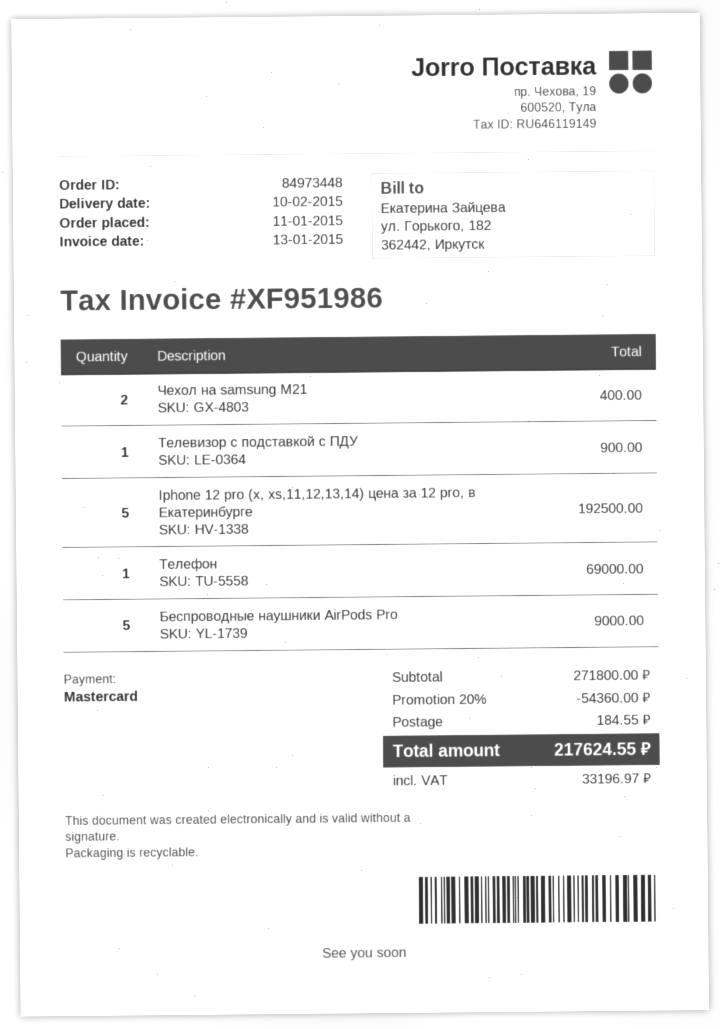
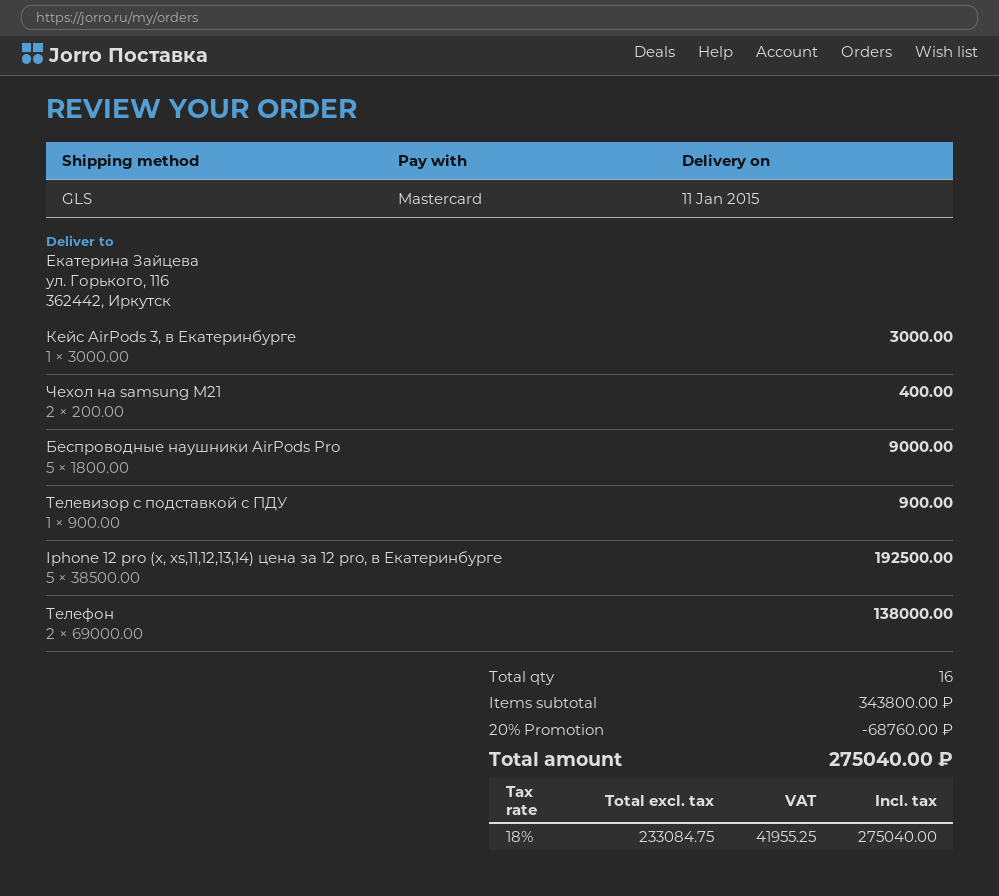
delivery date: 2015-02-10 -> 2015-01-11
Телефон: 1 for 69000.00 -> 2 for 138000.00
Кейс AirPods 3, в Екатеринбурге: none -> 1 for 3000.00
subtotal: 271800.00 -> 343800.00
discount: 20% = 54360.00 -> 20% = 68760.00
shipping: 184.55 -> none
tax: 33196.97 -> 41955.25
total: 217624.55 -> 275040.00

